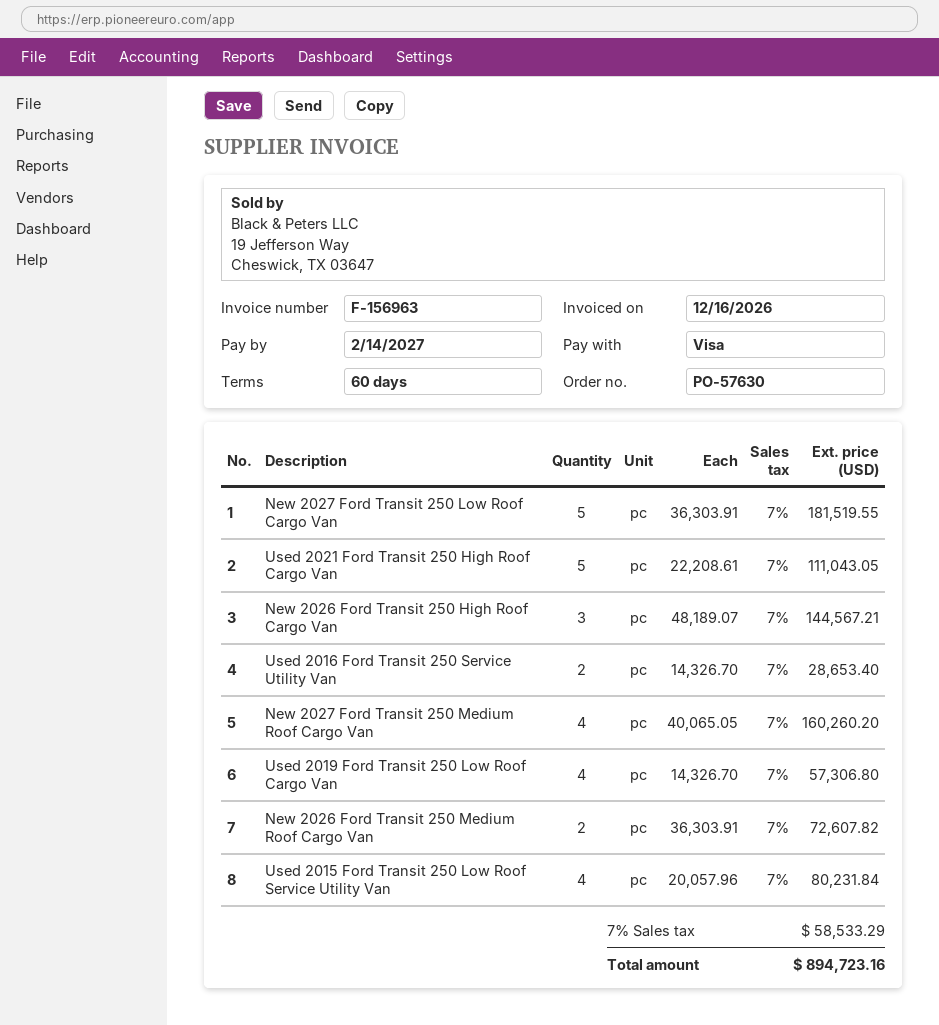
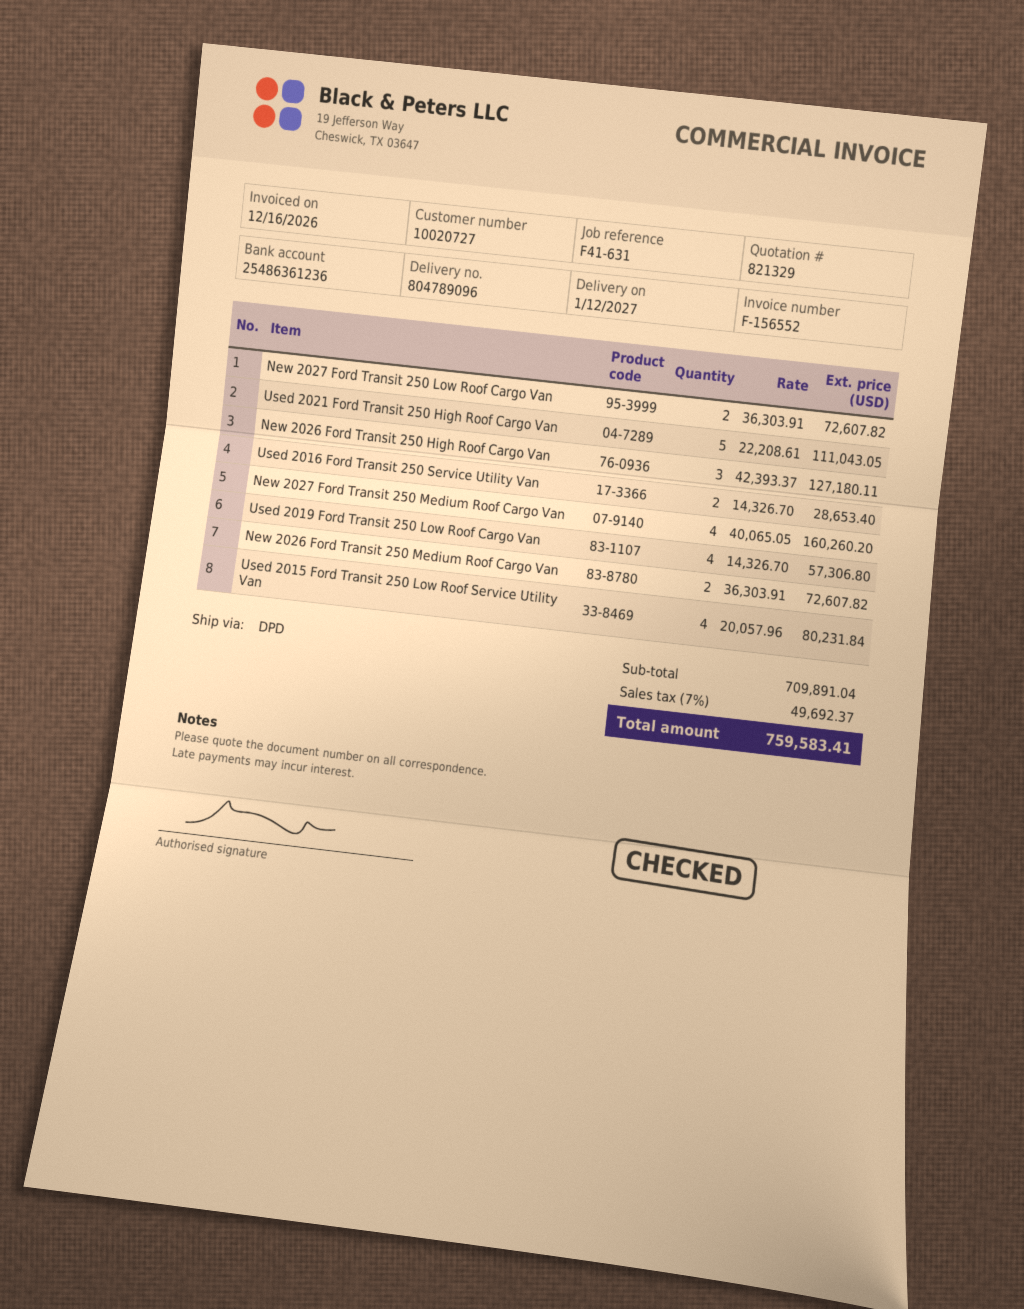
invoice number: F-156963 -> F-156552
New 2027 Ford Transit 250 Low Roof Cargo Van: 5 x 36303.91 = 181519.55 -> 2 x 36303.91 = 72607.82
New 2026 Ford Transit 250 High Roof Cargo Van: 3 x 48189.07 = 144567.21 -> 3 x 42393.37 = 127180.11
tax: 7% = 58533.29 -> 7% = 49692.37
total: 894723.16 -> 759583.41

